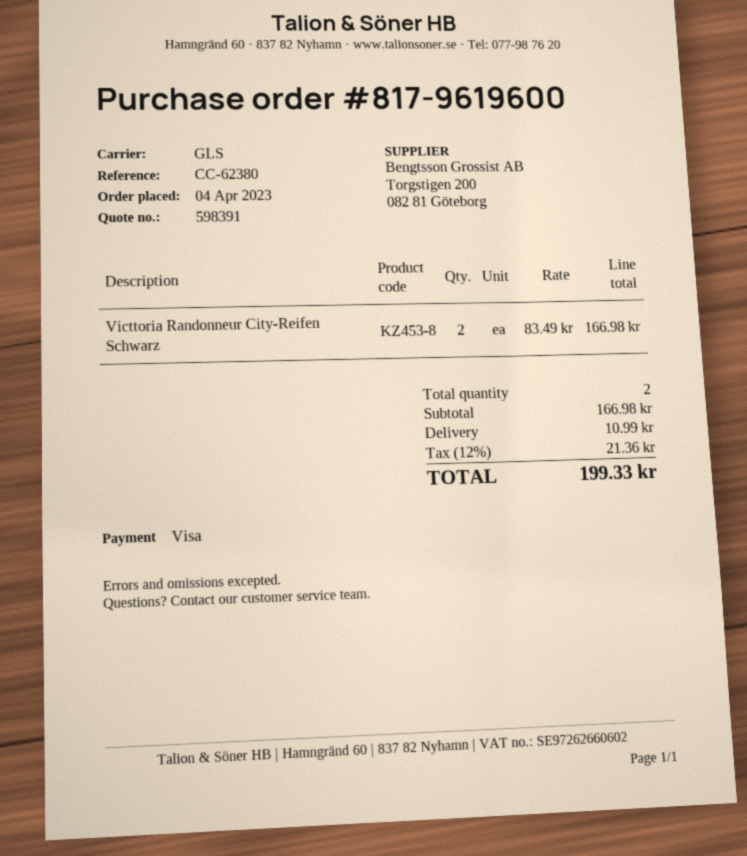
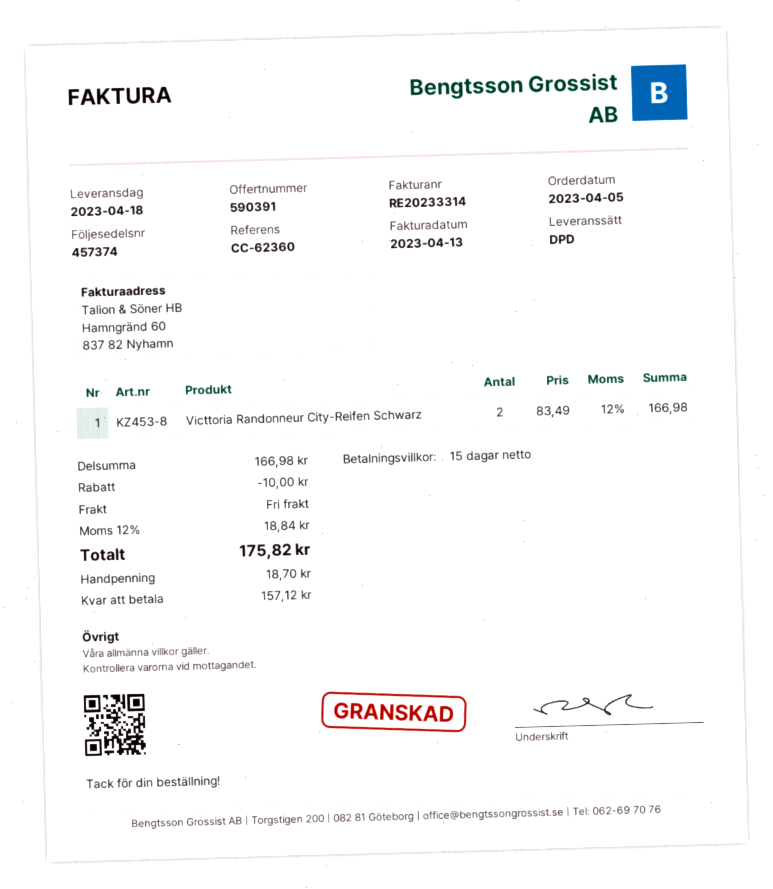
quote number: 598391 -> 590391
order date: 2023-04-04 -> 2023-04-05
reference: CC-62380 -> CC-62360
shipping method: GLS -> DPD
discount: none -> 10.00
shipping: 10.99 -> 0.00
tax: 12% = 21.36 -> 12% = 18.84
total: 199.33 -> 175.82

